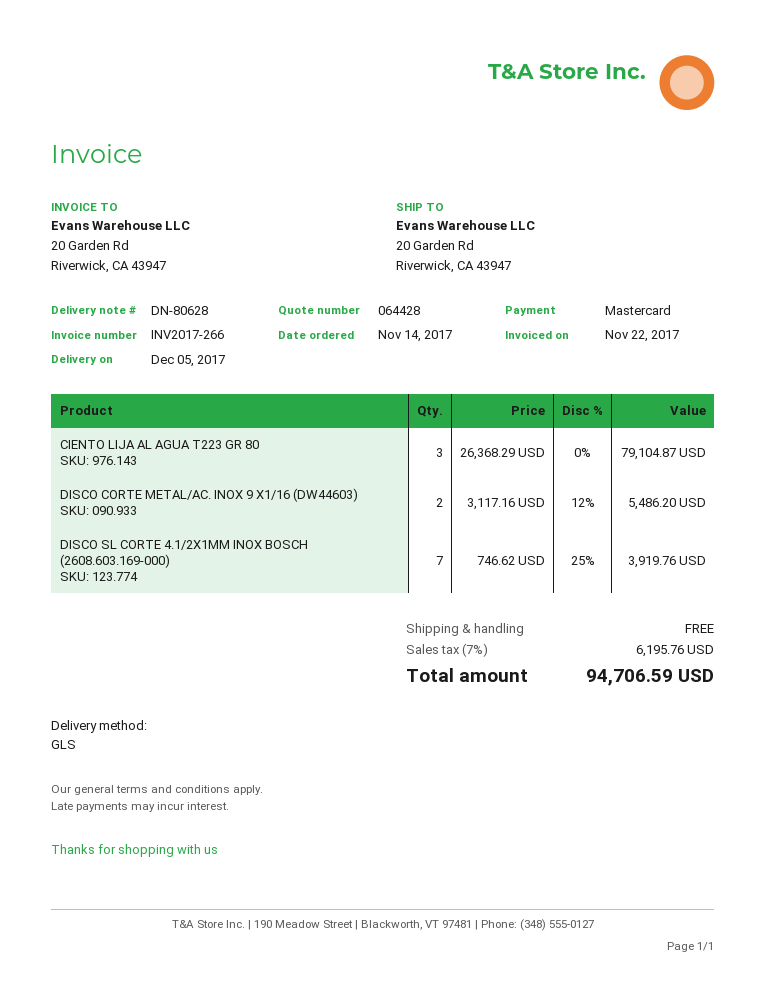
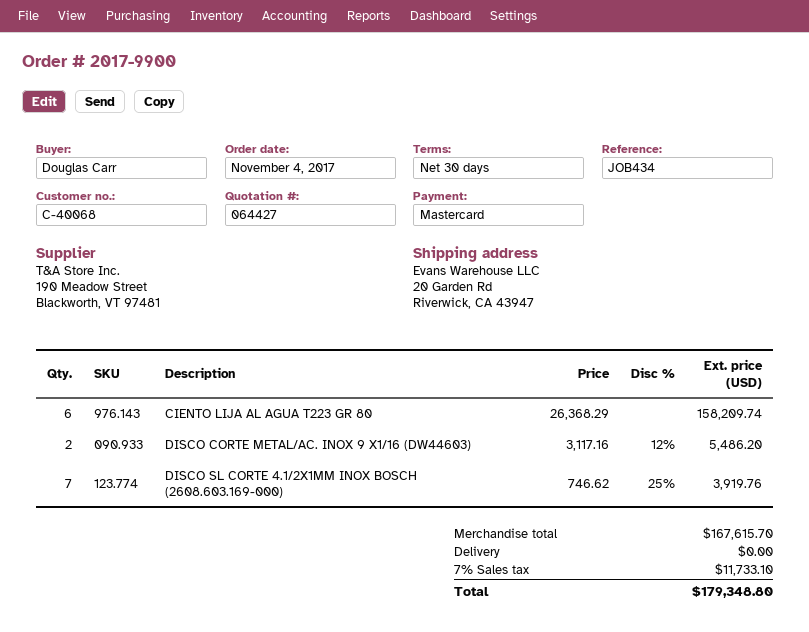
quote number: 064428 -> 064427
order date: 2017-11-14 -> 2017-11-04
CIENTO LIJA AL AGUA T223 GR 80: 3 x 26368.29 = 79104.87 -> 6 x 26368.29 = 158209.74
tax: 7% = 6195.76 -> 7% = 11733.10
total: 94706.59 -> 179348.80

